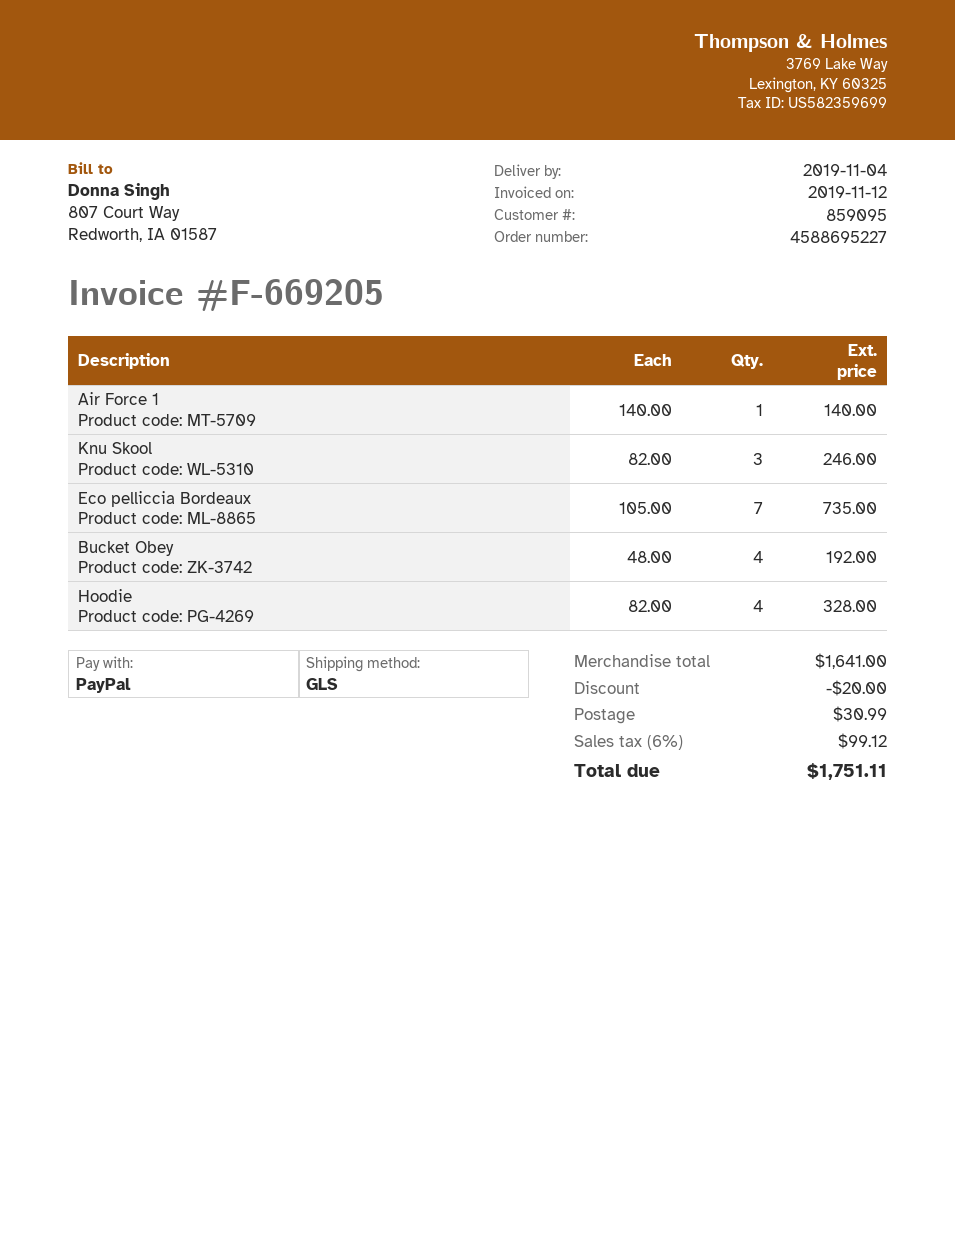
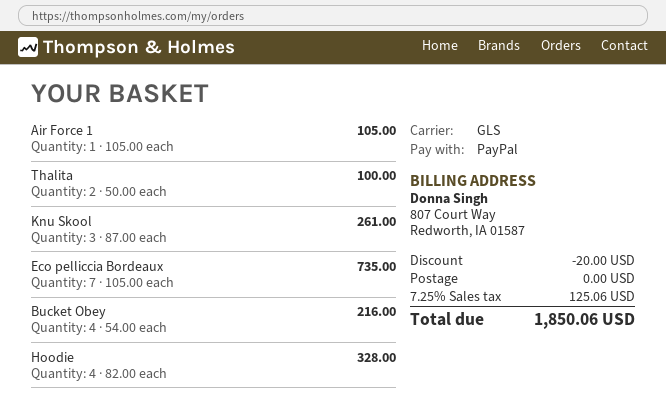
Air Force 1: 1 x 140.00 = 140.00 -> 1 x 105.00 = 105.00
Knu Skool: 3 x 82.00 = 246.00 -> 3 x 87.00 = 261.00
Bucket Obey: 4 x 48.00 = 192.00 -> 4 x 54.00 = 216.00
Thalita: none -> 2 x 50.00 = 100.00
shipping: 30.99 -> 0.00
tax: 6% = 99.12 -> 7.25% = 125.06
total: 1751.11 -> 1850.06

